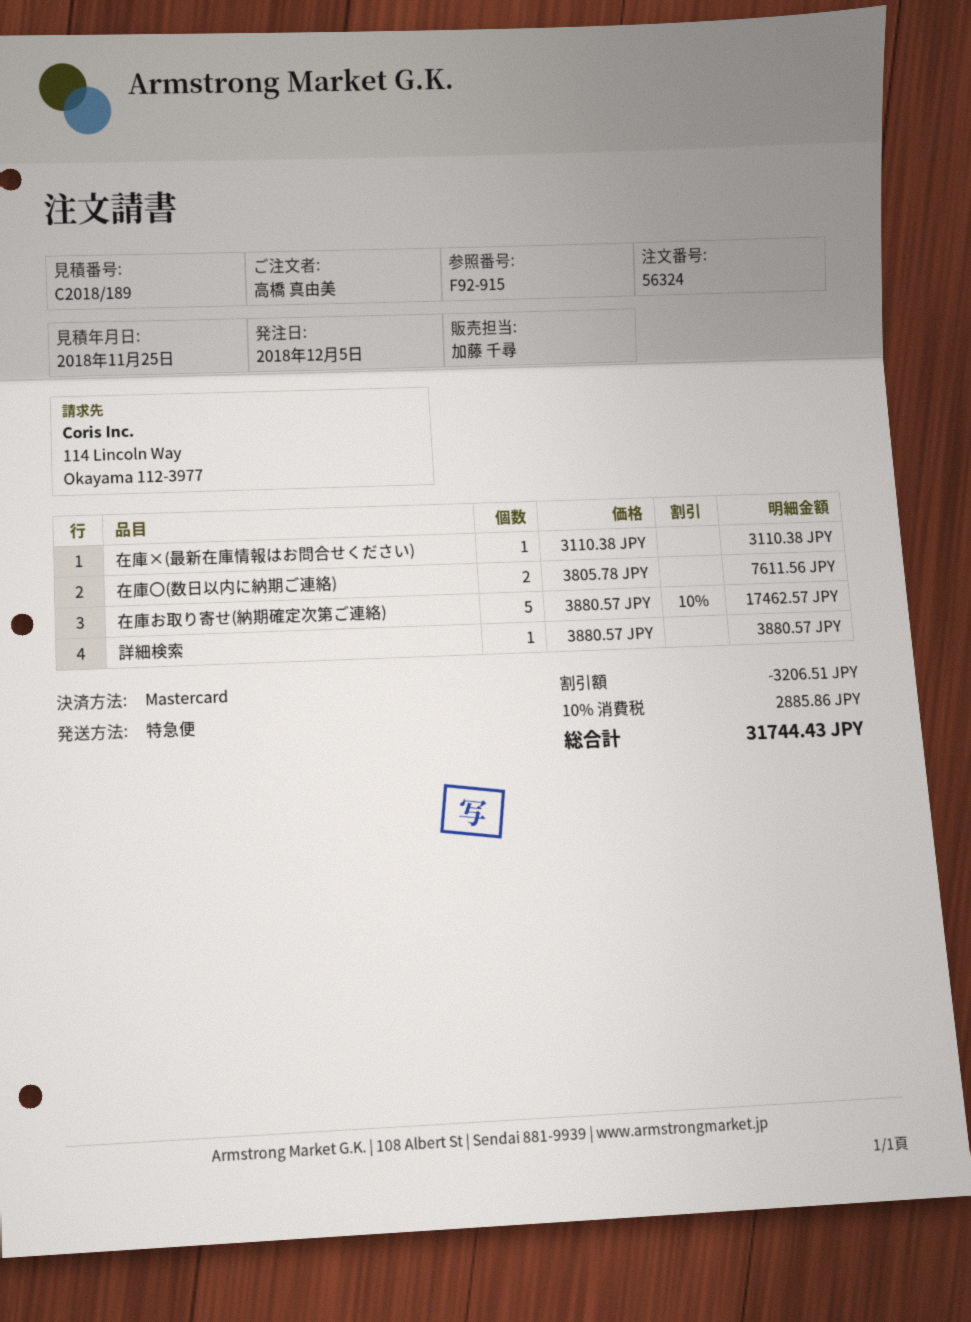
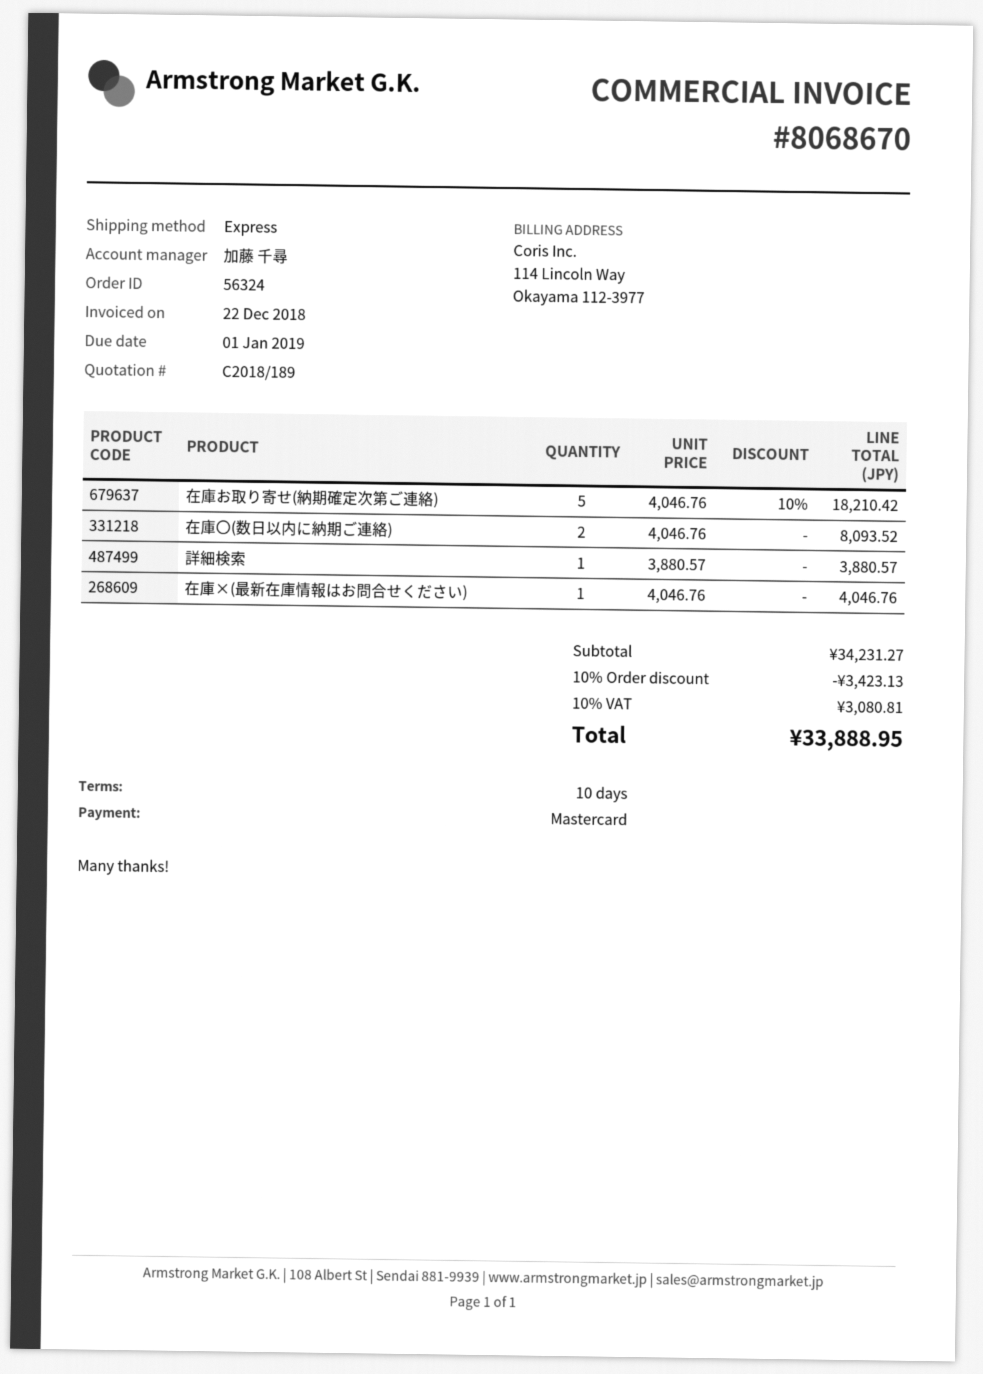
在庫×(最新在庫情報はお問合せください): 1 x 3110.38 = 3110.38 -> 1 x 4046.76 = 4046.76
在庫〇(数日以内に納期ご連絡): 2 x 3805.78 = 7611.56 -> 2 x 4046.76 = 8093.52
在庫お取り寄せ(納期確定次第ご連絡): 5 x 3880.57 - 10% = 17462.57 -> 5 x 4046.76 - 10% = 18210.42
discount: 3206.51 -> 3423.13
tax: 10% = 2885.86 -> 10% = 3080.81
total: 31744.43 -> 33888.95

